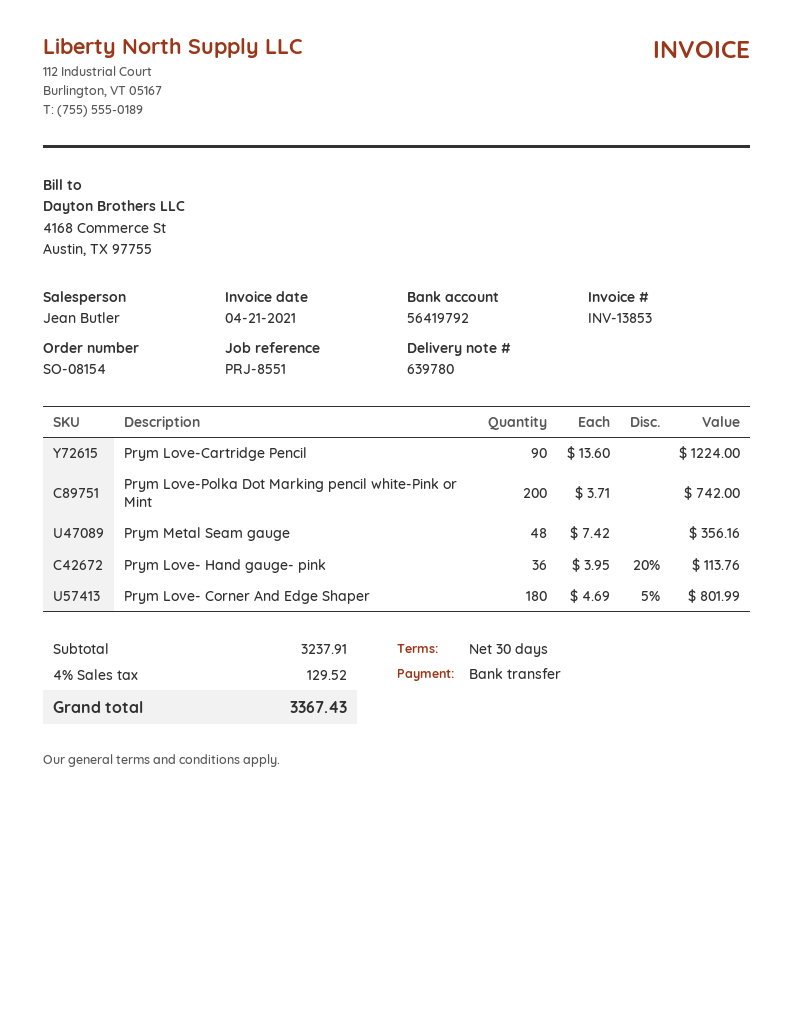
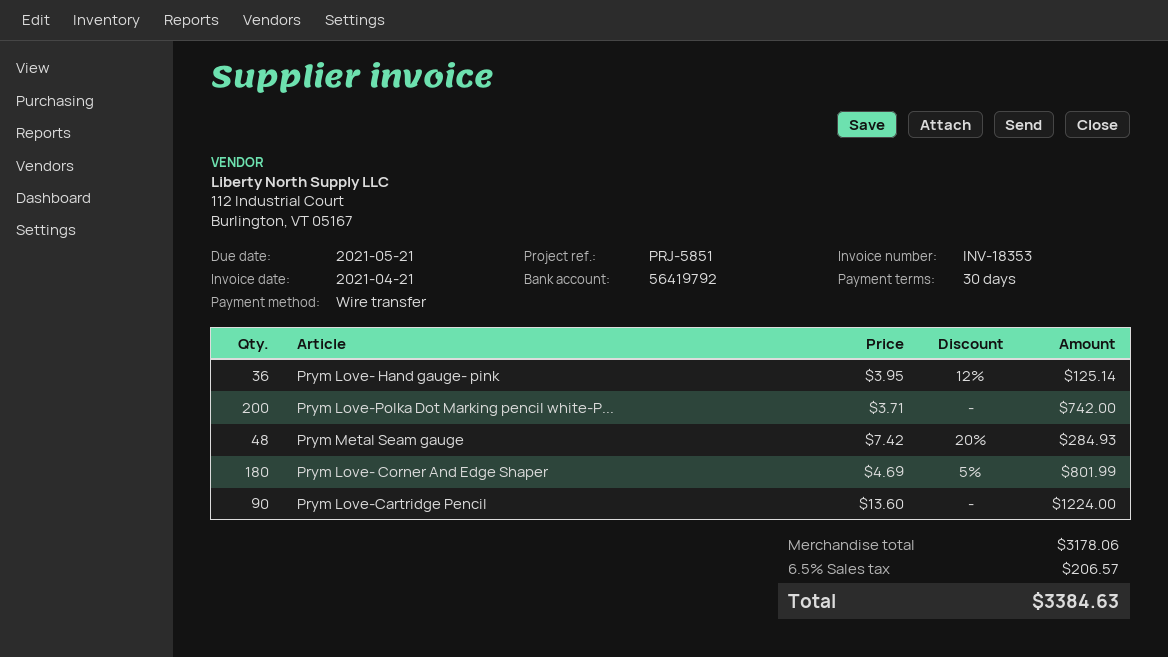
invoice number: INV-13853 -> INV-18353
reference: PRJ-8551 -> PRJ-5851
Prym Metal Seam gauge: 48 x 7.42 = 356.16 -> 48 x 7.42 - 20% = 284.93
Prym Love- Hand gauge- pink: 36 x 3.95 - 20% = 113.76 -> 36 x 3.95 - 12% = 125.14
subtotal: 3237.91 -> 3178.06
tax: 4% = 129.52 -> 6.5% = 206.57
total: 3367.43 -> 3384.63

